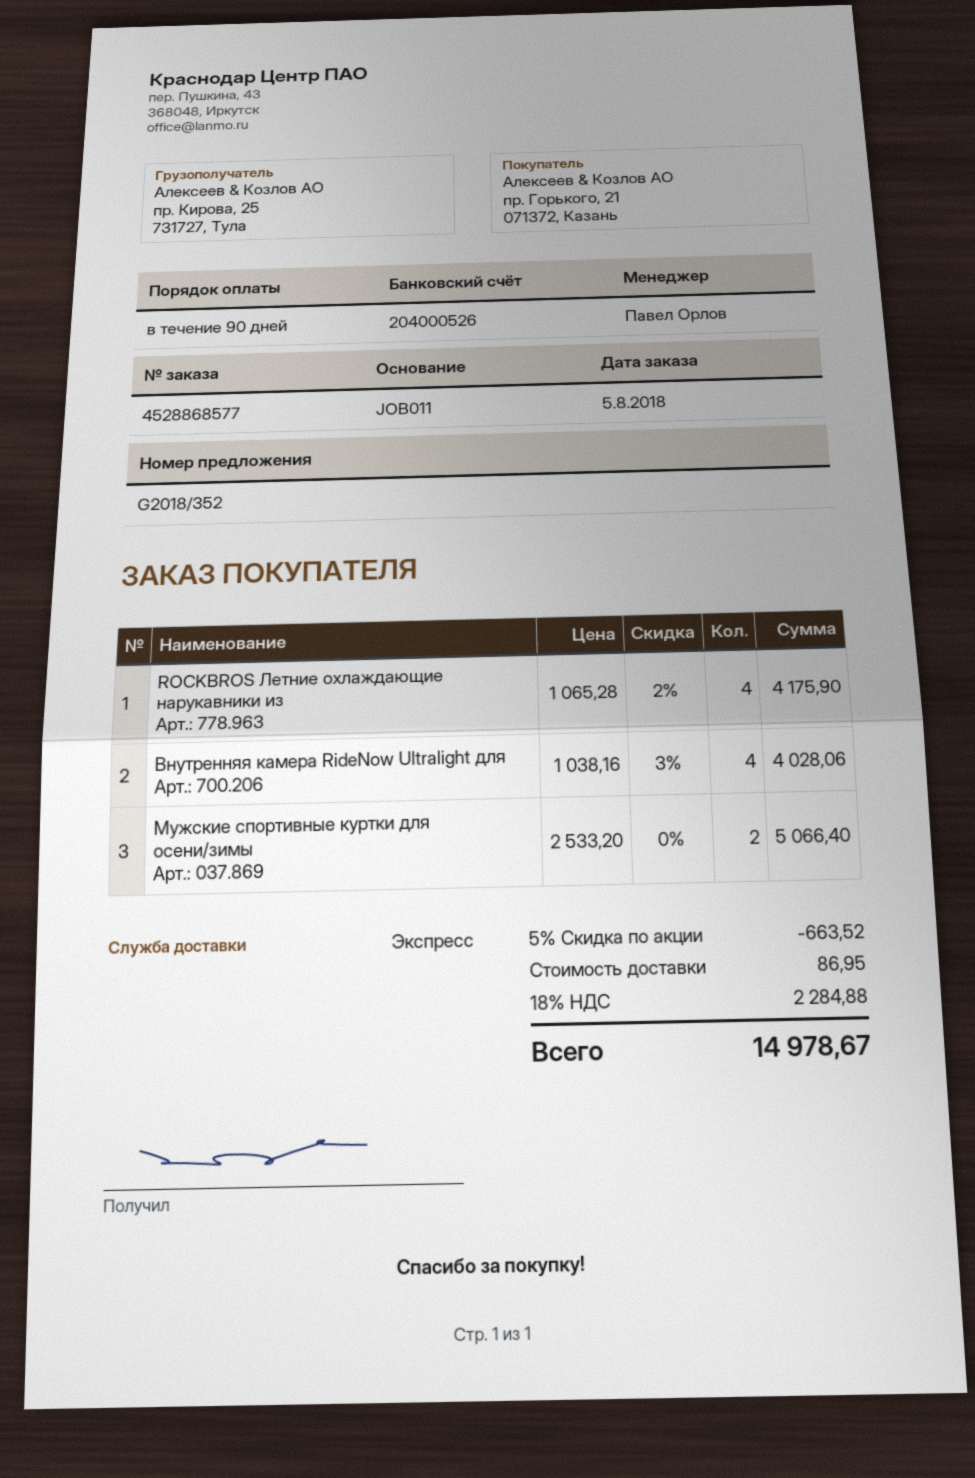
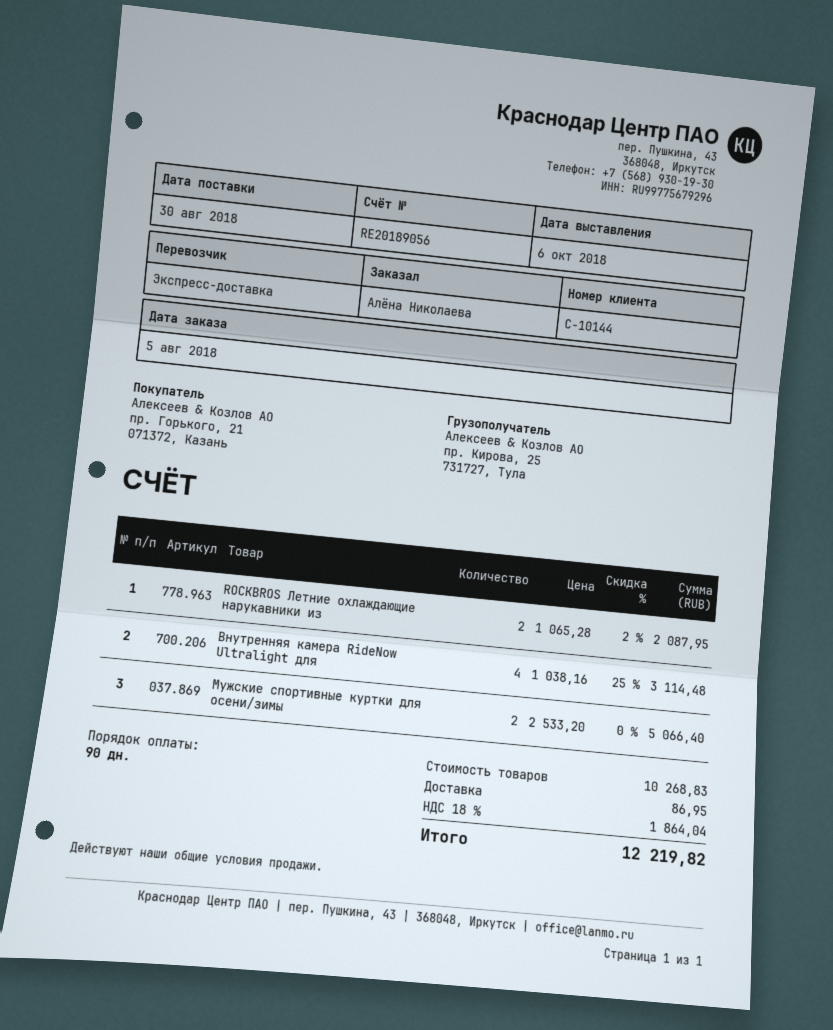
ROCKBROS Летние охлаждающие нарукавники из: 4 x 1065.28 - 2% = 4175.90 -> 2 x 1065.28 - 2% = 2087.95
Внутренняя камера RideNow Ultralight для: 4 x 1038.16 - 3% = 4028.06 -> 4 x 1038.16 - 25% = 3114.48
discount: 5% = 663.52 -> none
tax: 18% = 2284.88 -> 18% = 1864.04
total: 14978.67 -> 12219.82

